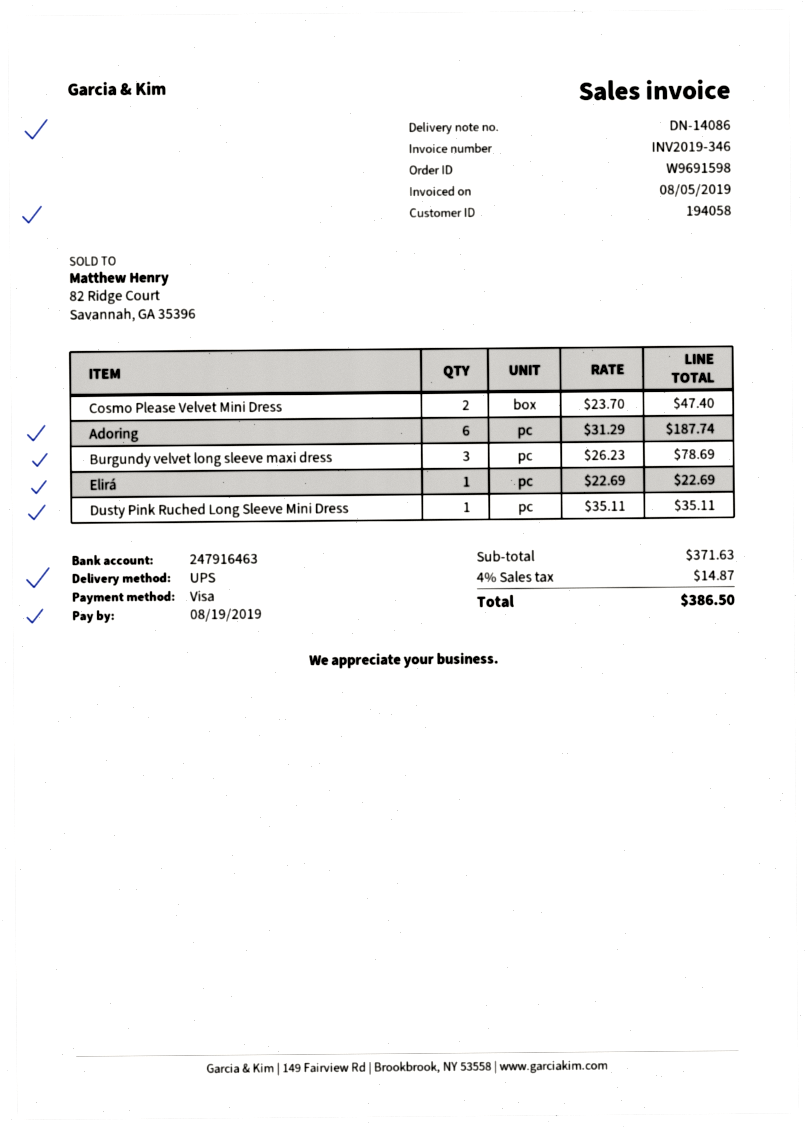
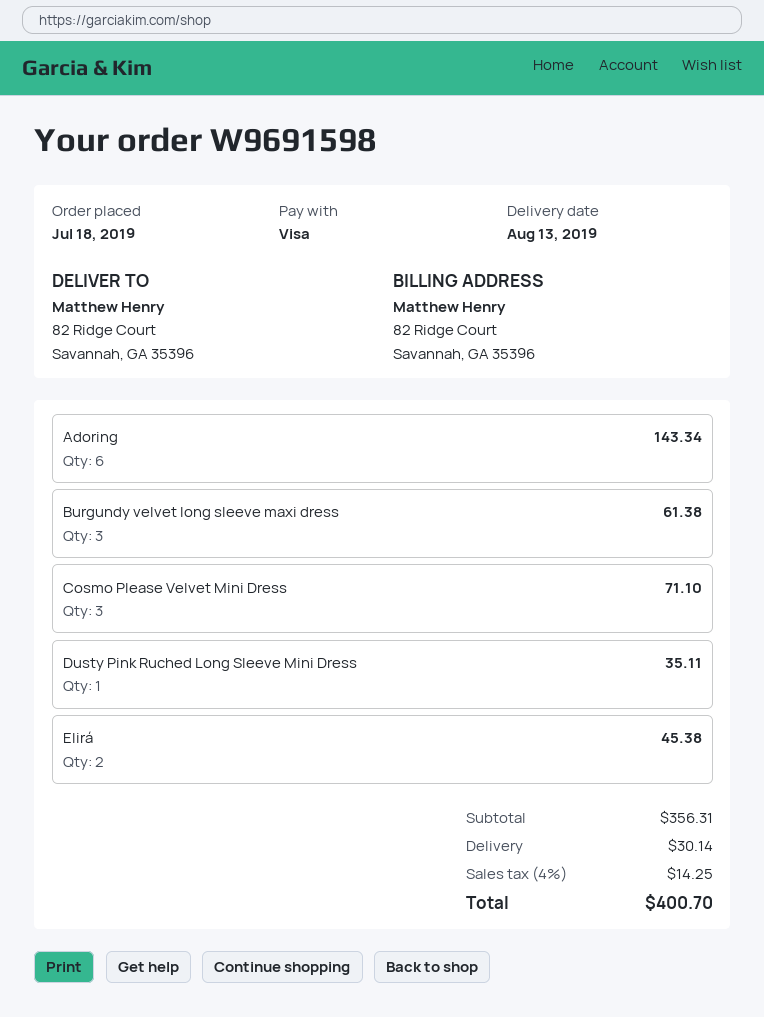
Cosmo Please Velvet Mini Dress: 2 for 47.40 -> 3 for 71.10
Adoring: 6 for 187.74 -> 6 for 143.34
Burgundy velvet long sleeve maxi dress: 3 for 78.69 -> 3 for 61.38
Elirá: 1 for 22.69 -> 2 for 45.38
subtotal: 371.63 -> 356.31
shipping: none -> 30.14
tax: 4% = 14.87 -> 4% = 14.25
total: 386.50 -> 400.70

